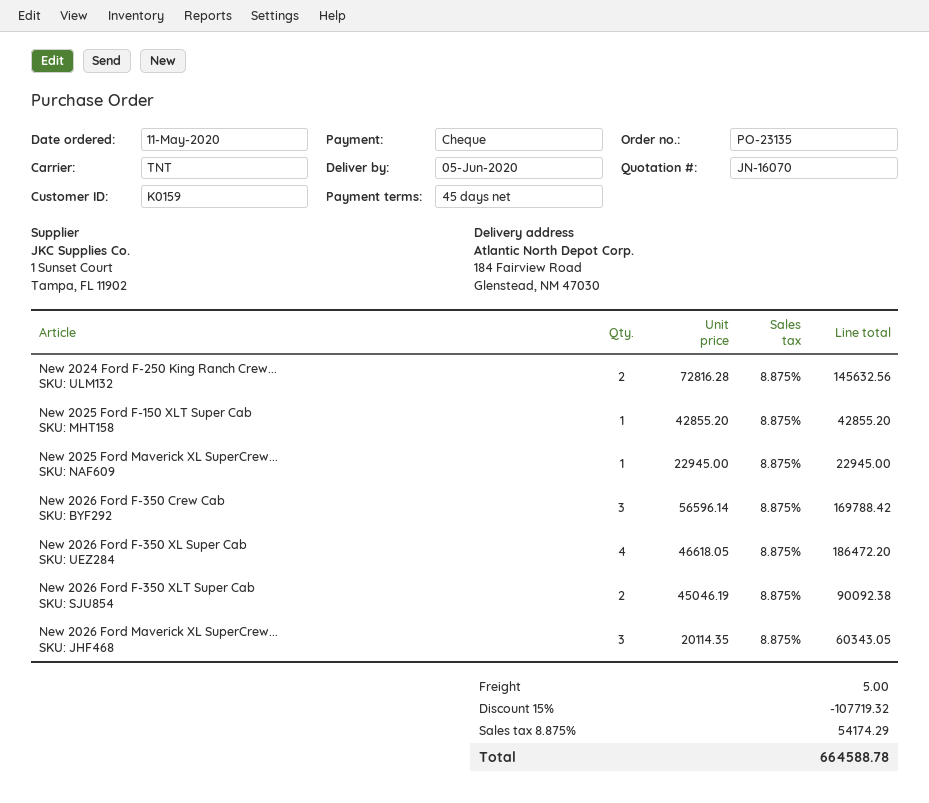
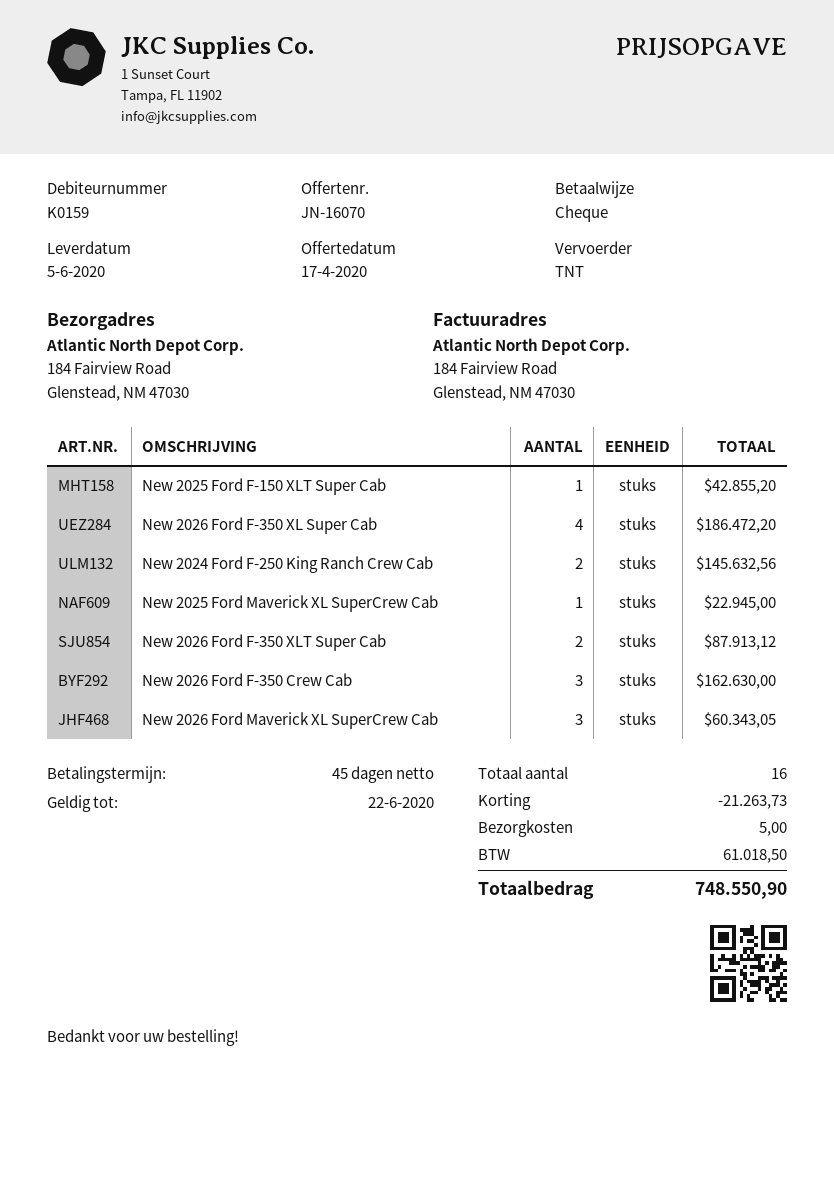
New 2026 Ford F-350 Crew Cab: 3 for 169788.42 -> 3 for 162630.00
New 2026 Ford F-350 XLT Super Cab: 2 for 90092.38 -> 2 for 87913.12
discount: 107719.32 -> 21263.73
tax: 54174.29 -> 61018.50
total: 664588.78 -> 748550.90

